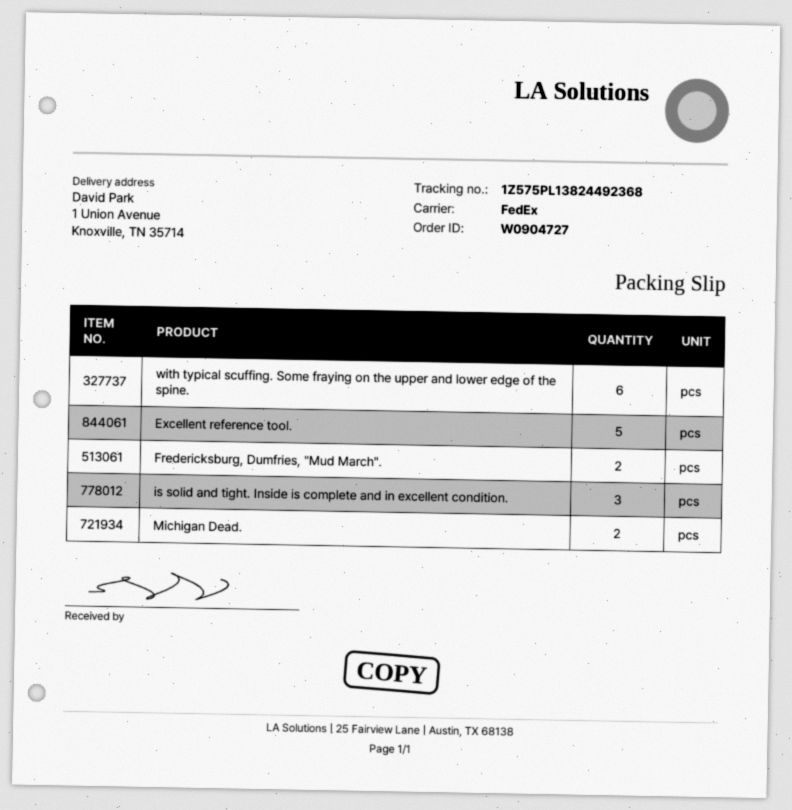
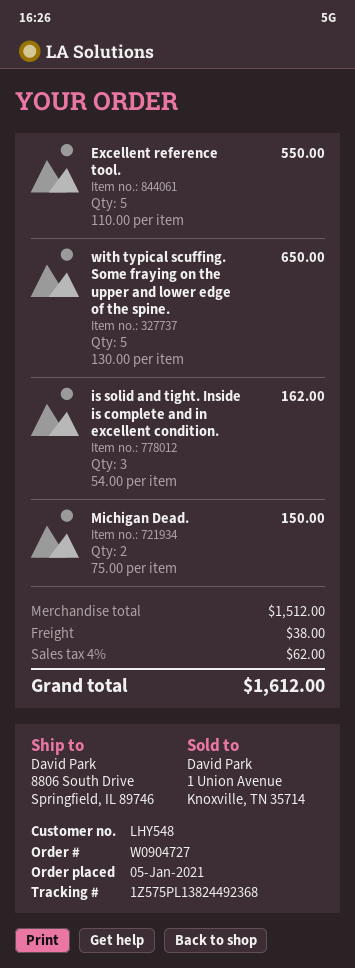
ship to: 1 Union Avenue, Knoxville, TN 35714 -> 8806 South Drive, Springfield, IL 89746
with typical scuffing. Some fraying on the upper and lower edge of the spine.: 6 -> 5
Fredericksburg, Dumfries, "Mud March".: 2 -> none

